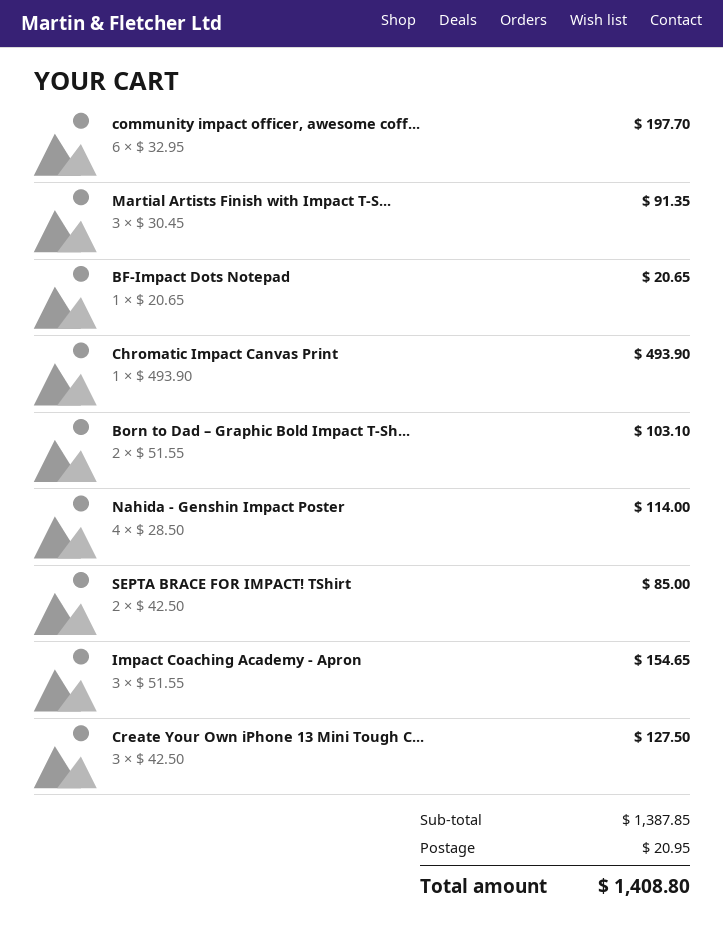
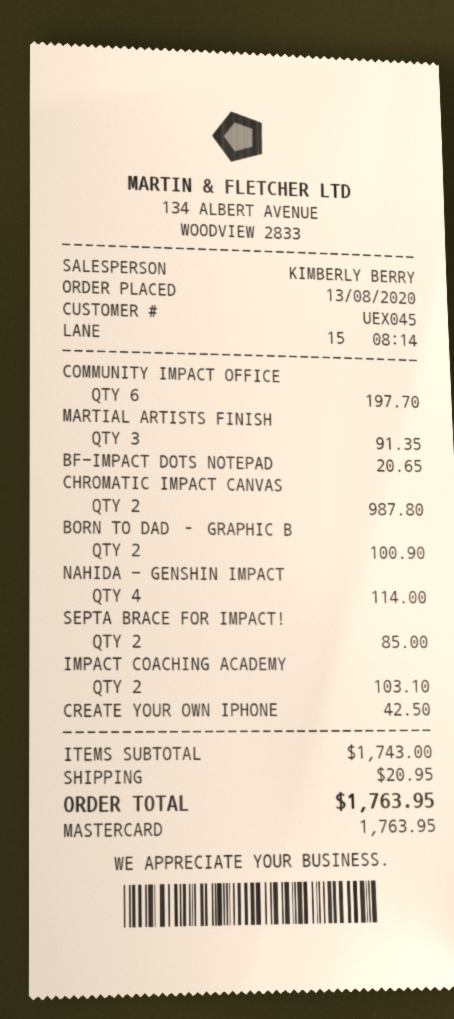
Chromatic Impact Canvas Print: 1 for 493.90 -> 2 for 987.80
Born to Dad – Graphic Bold Impact T-Sh...: 2 for 103.10 -> 2 for 100.90
Impact Coaching Academy - Apron: 3 for 154.65 -> 2 for 103.10
Create Your Own iPhone 13 Mini Tough C...: 3 for 127.50 -> 1 for 42.50
subtotal: 1387.85 -> 1743.00
total: 1408.80 -> 1763.95

